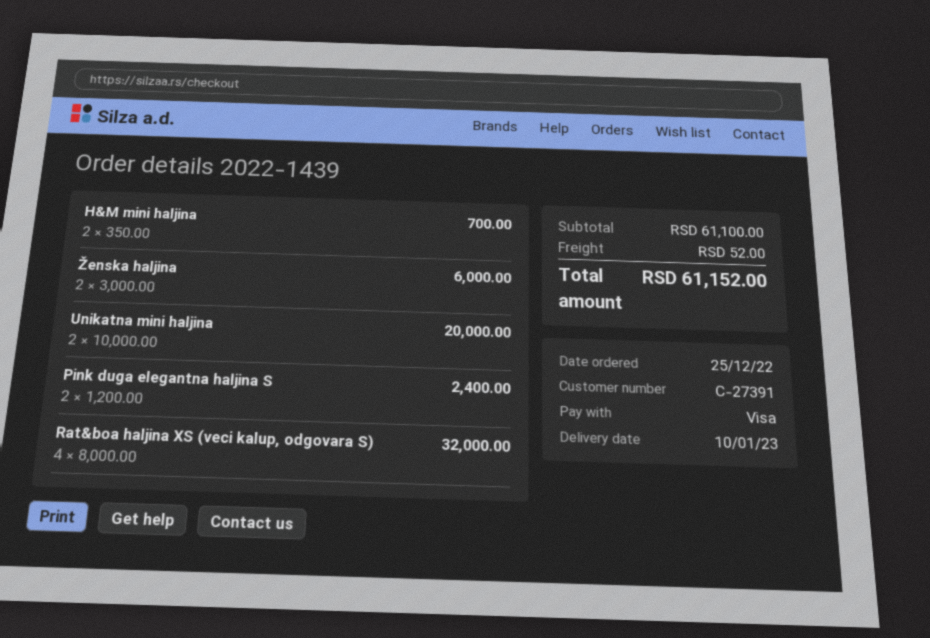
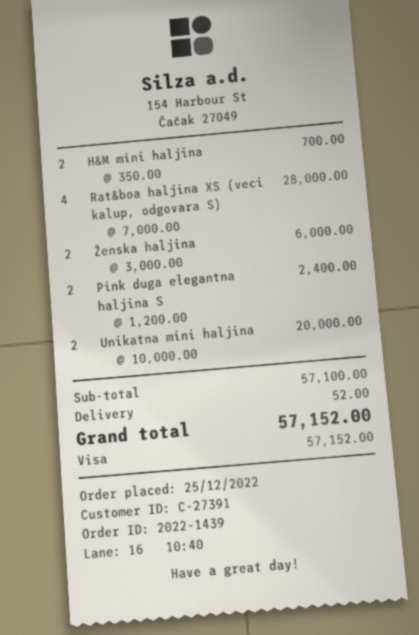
Rat&boa haljina XS (veci kalup, odgovara S): 4 x 8000.00 = 32000.00 -> 4 x 7000.00 = 28000.00
subtotal: 61100.00 -> 57100.00
total: 61152.00 -> 57152.00

